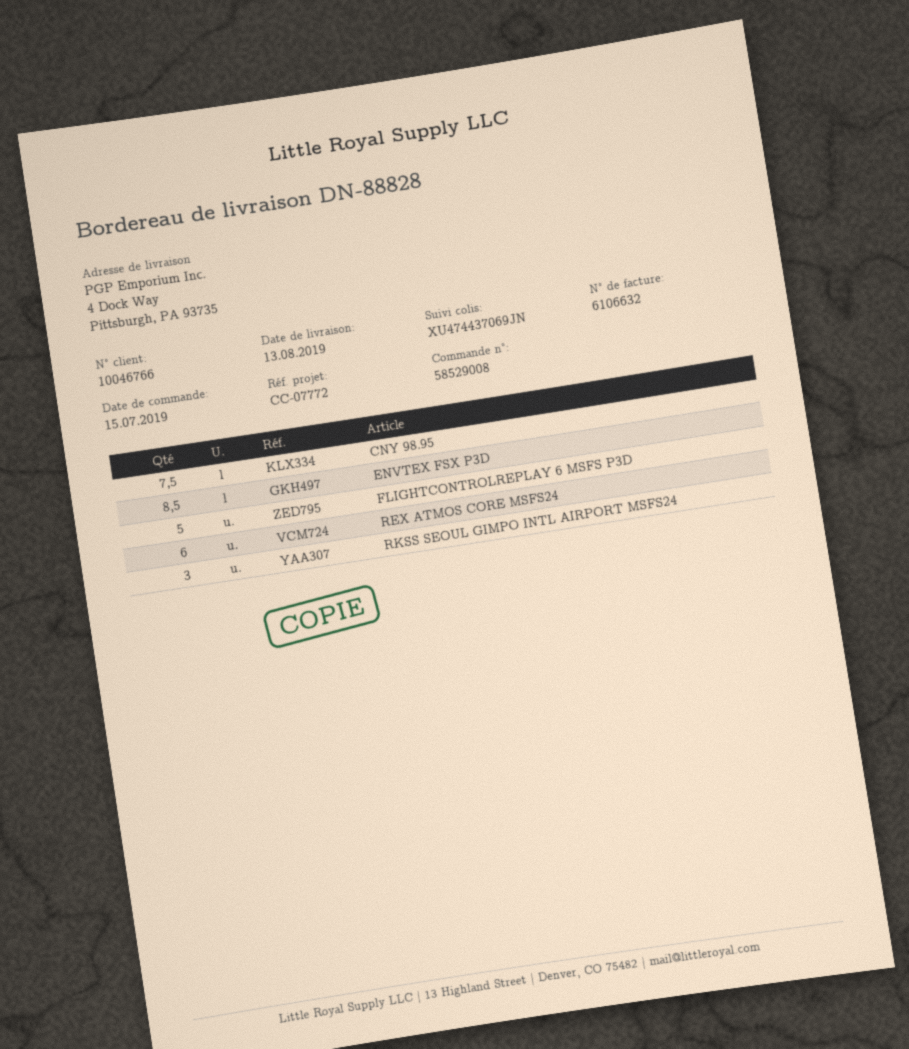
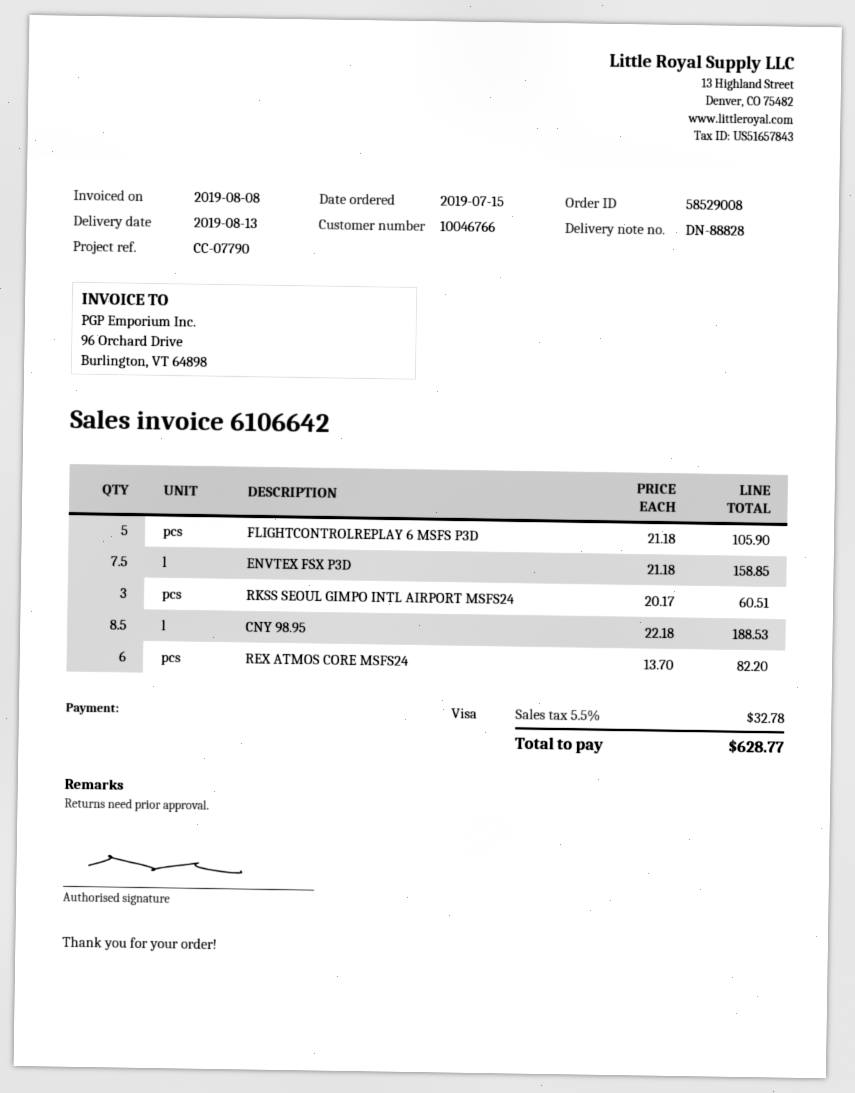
invoice number: 6106632 -> 6106642
reference: CC-07772 -> CC-07790
CNY 98.95: 7.5 -> 8.5
ENVTEX FSX P3D: 8.5 -> 7.5

